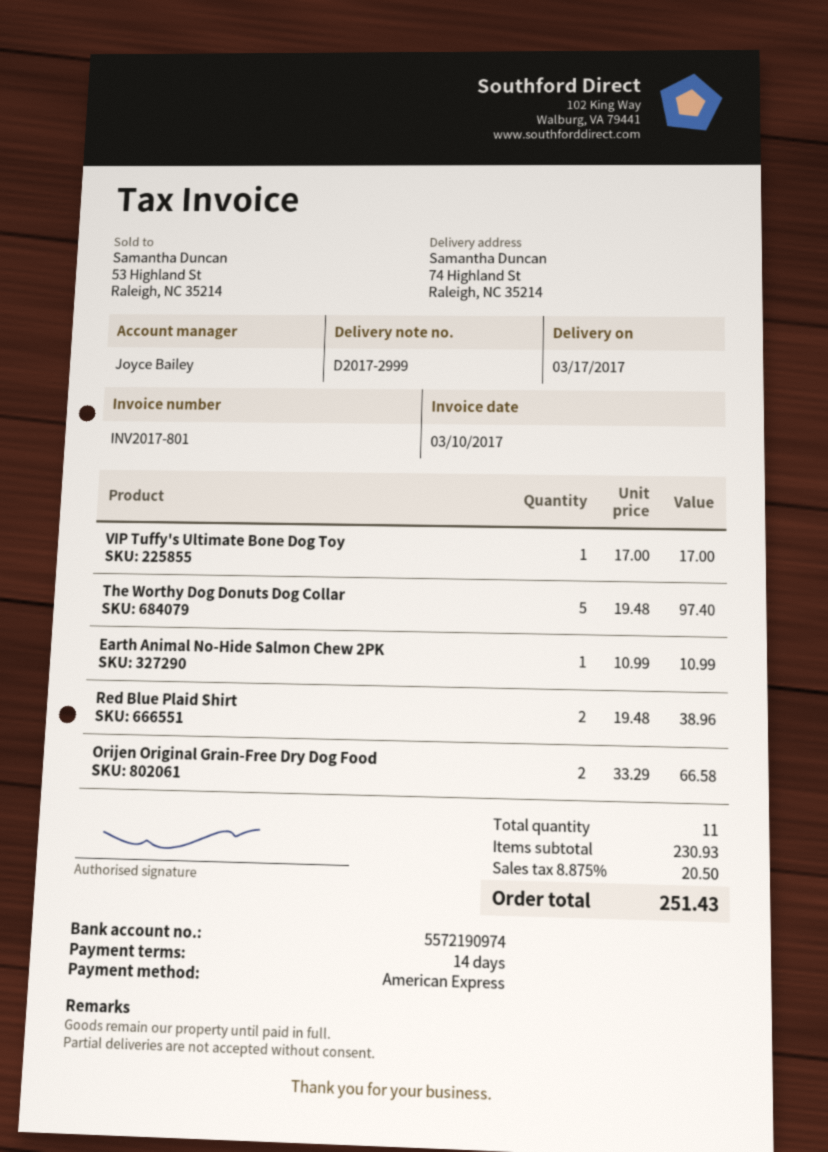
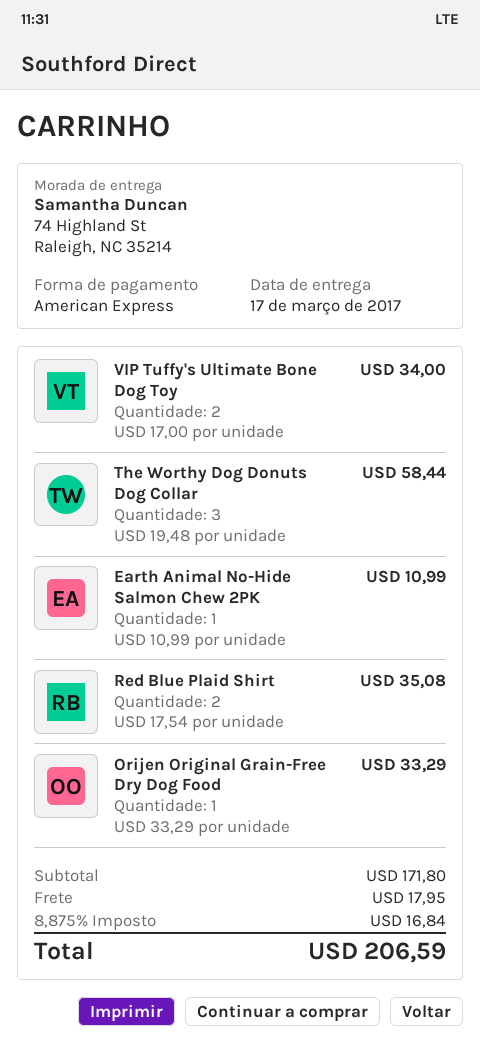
VIP Tuffy's Ultimate Bone Dog Toy: 1 x 17.00 = 17.00 -> 2 x 17.00 = 34.00
The Worthy Dog Donuts Dog Collar: 5 x 19.48 = 97.40 -> 3 x 19.48 = 58.44
Red Blue Plaid Shirt: 2 x 19.48 = 38.96 -> 2 x 17.54 = 35.08
Orijen Original Grain-Free Dry Dog Food: 2 x 33.29 = 66.58 -> 1 x 33.29 = 33.29
subtotal: 230.93 -> 171.80
shipping: none -> 17.95
tax: 8.875% = 20.50 -> 8.875% = 16.84
total: 251.43 -> 206.59

